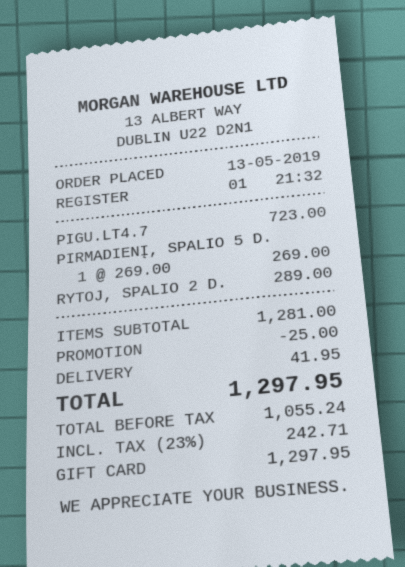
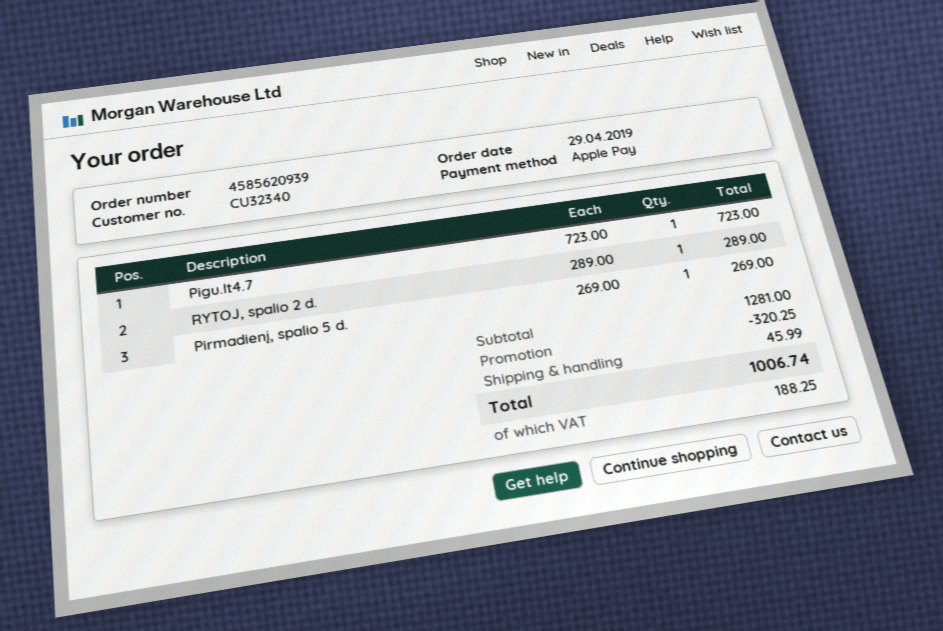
order date: 2019-05-13 -> 2019-04-29
payment method: gift card -> Apple Pay
discount: 25.00 -> 320.25
shipping: 41.95 -> 45.99
tax: 242.71 -> 188.25
total: 1297.95 -> 1006.74

